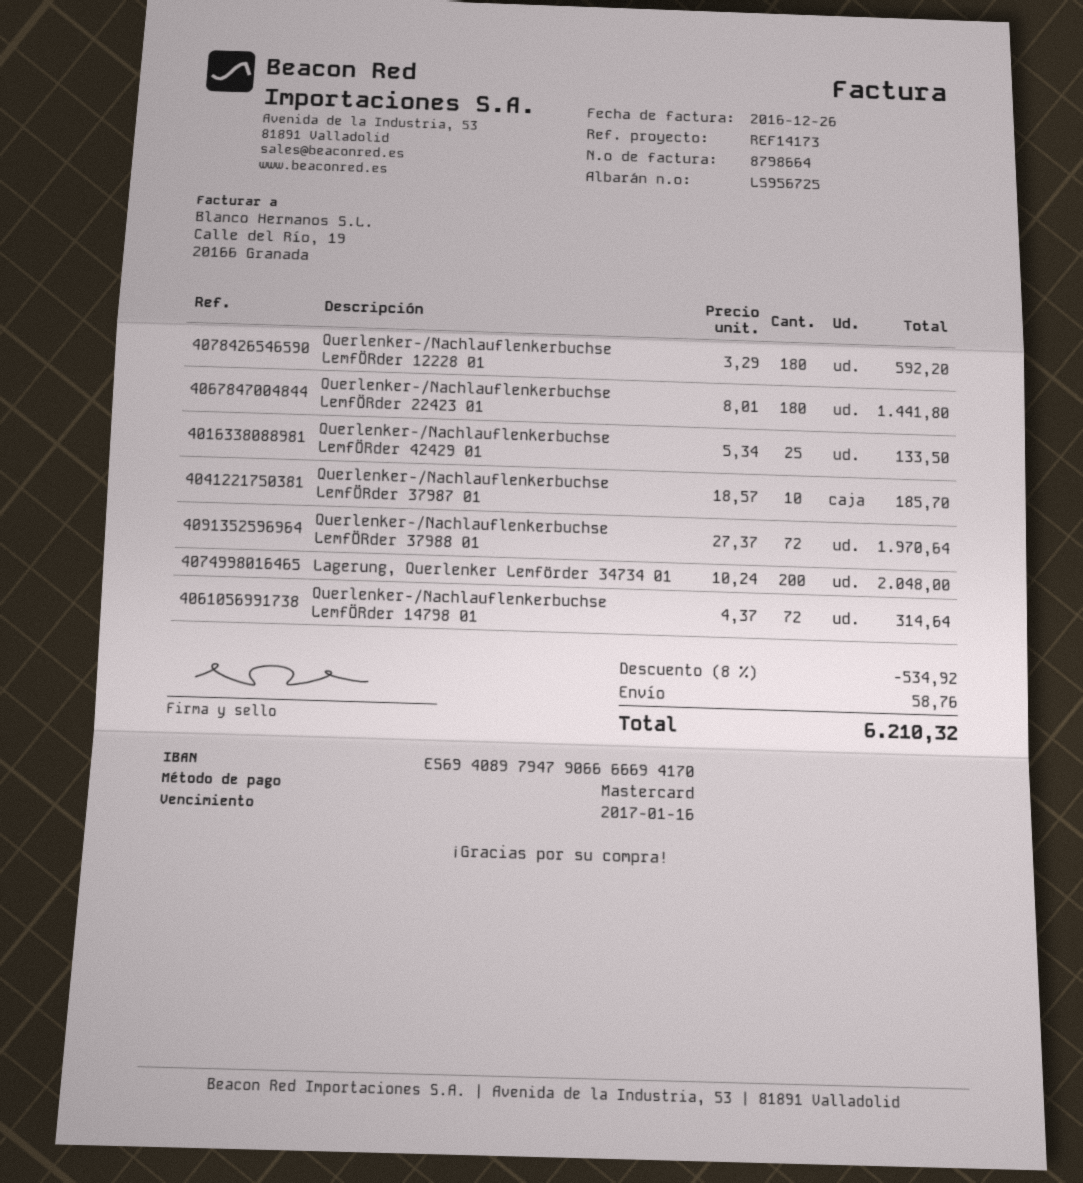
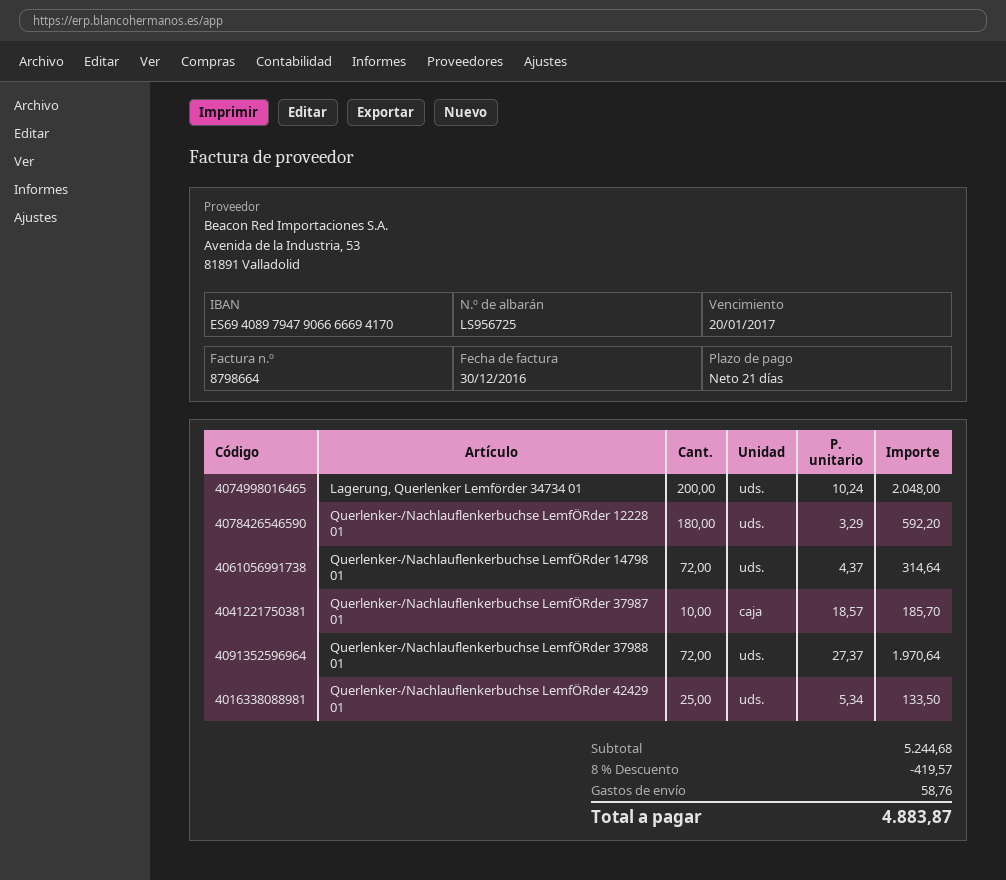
invoice date: 2016-12-26 -> 2016-12-30
due date: 2017-01-16 -> 2017-01-20
Querlenker-/Nachlauflenkerbuchse LemfÖRder 22423 01: 180 x 8.01 = 1441.80 -> none
discount: 8% = 534.92 -> 8% = 419.57
total: 6210.32 -> 4883.87

